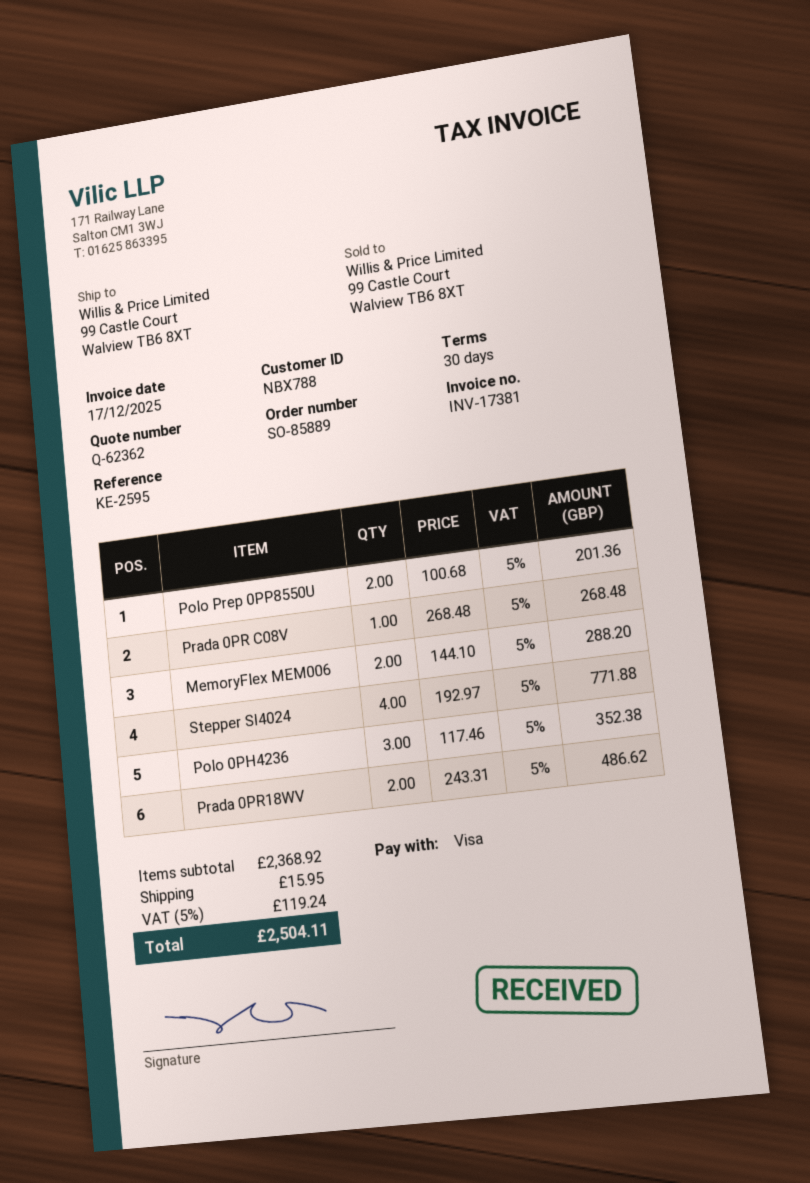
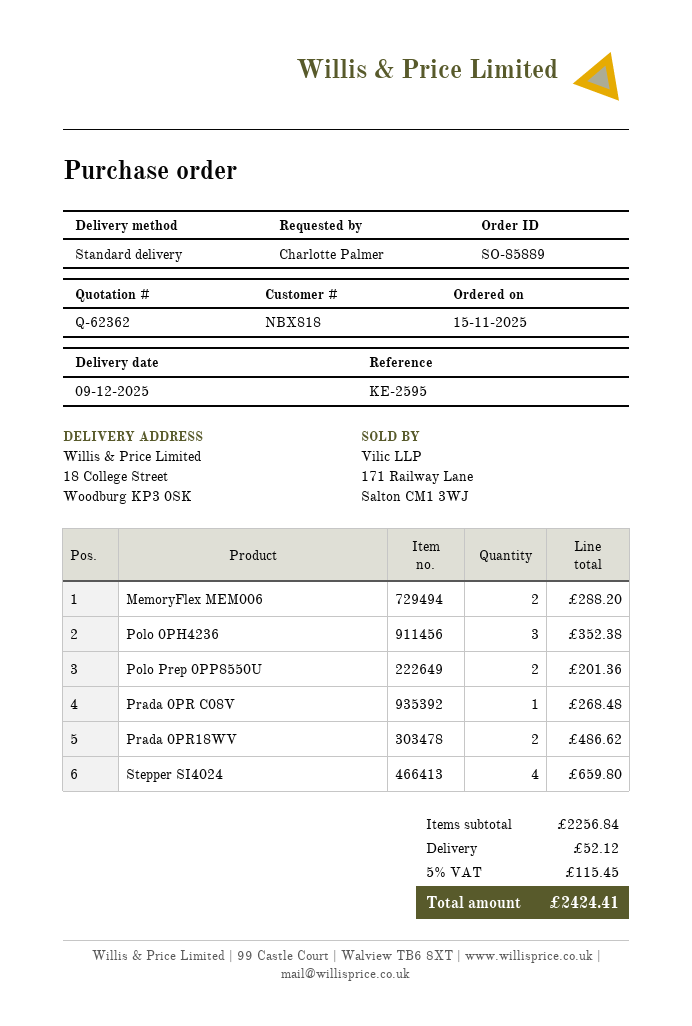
customer number: NBX788 -> NBX818
ship to: 99 Castle Court, Walview TB6 8XT -> 18 College Street, Woodburg KP3 0SK
Stepper SI4024: 4 for 771.88 -> 4 for 659.80
subtotal: 2368.92 -> 2256.84
shipping: 15.95 -> 52.12
tax: 5% = 119.24 -> 5% = 115.45
total: 2504.11 -> 2424.41

